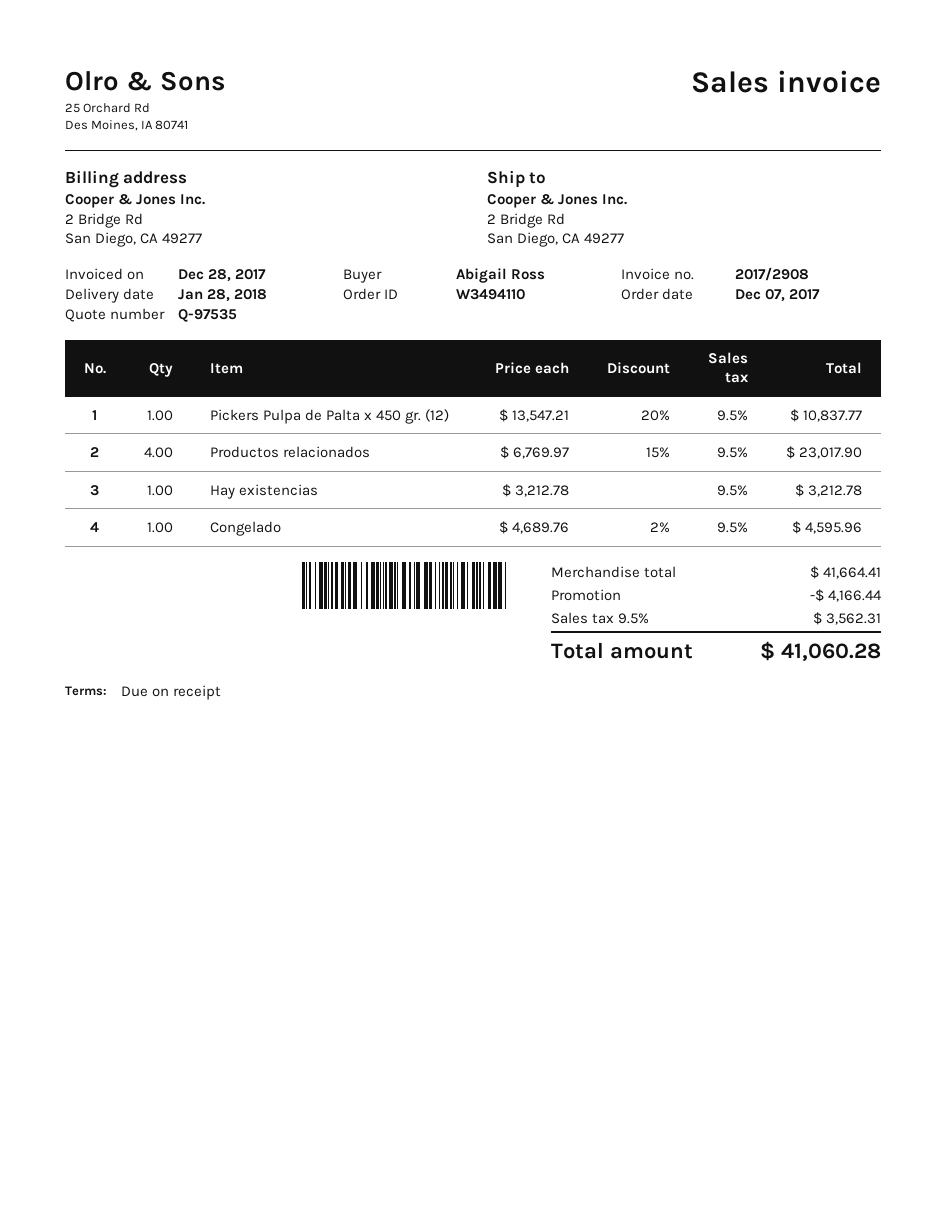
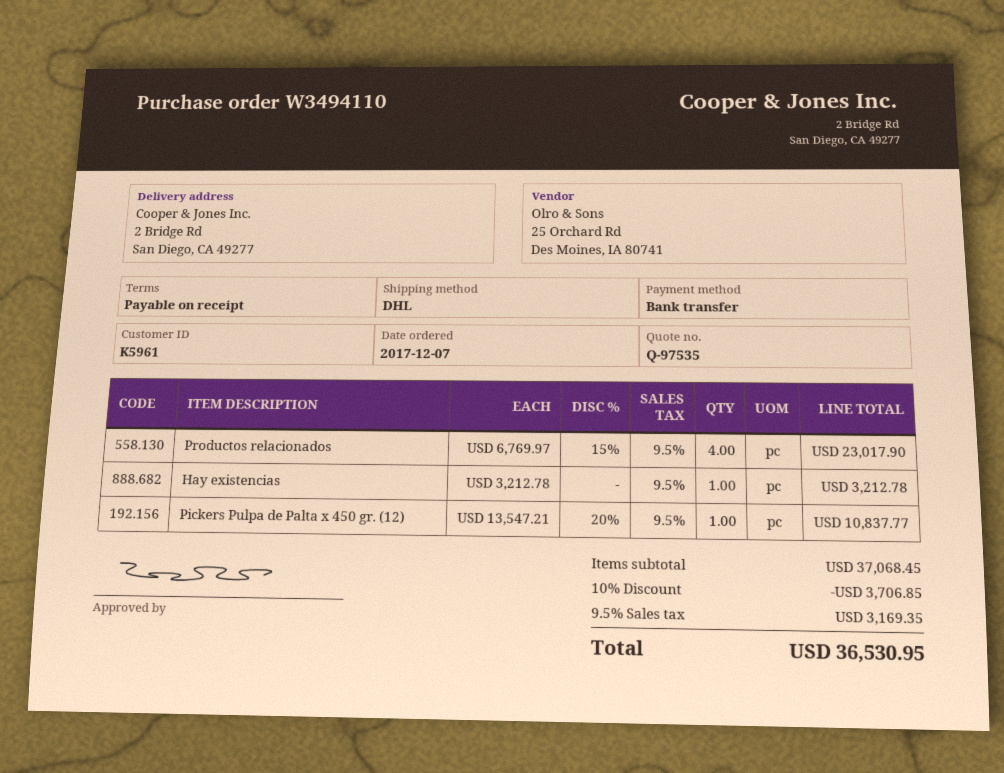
Congelado: 1 x 4689.76 - 2% = 4595.96 -> none
subtotal: 41664.41 -> 37068.45
discount: 4166.44 -> 3706.85
tax: 9.5% = 3562.31 -> 9.5% = 3169.35
total: 41060.28 -> 36530.95

